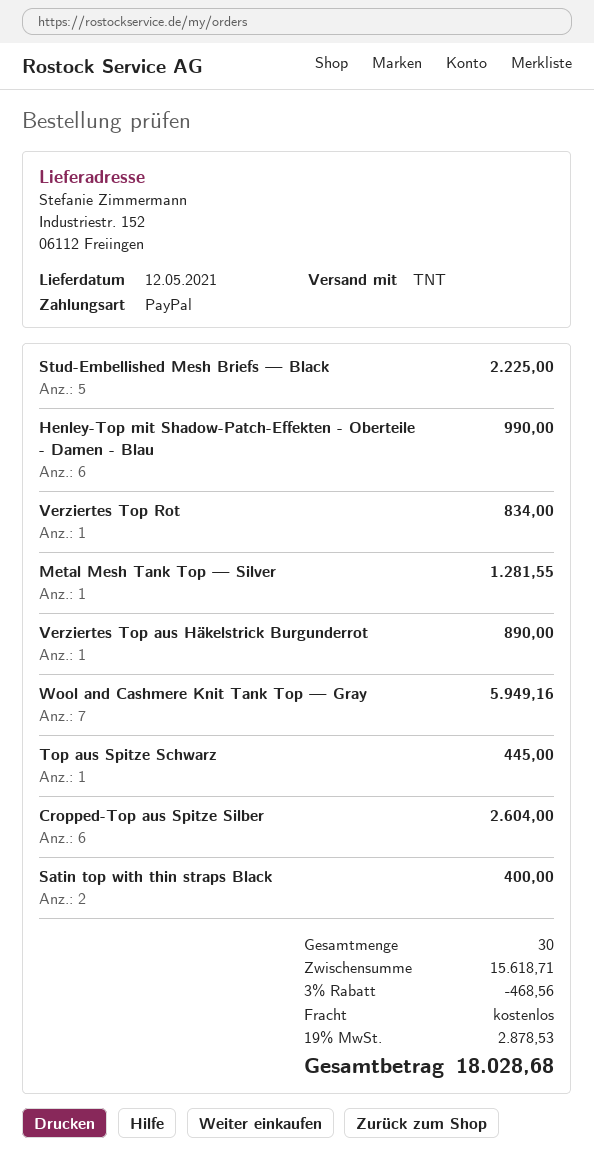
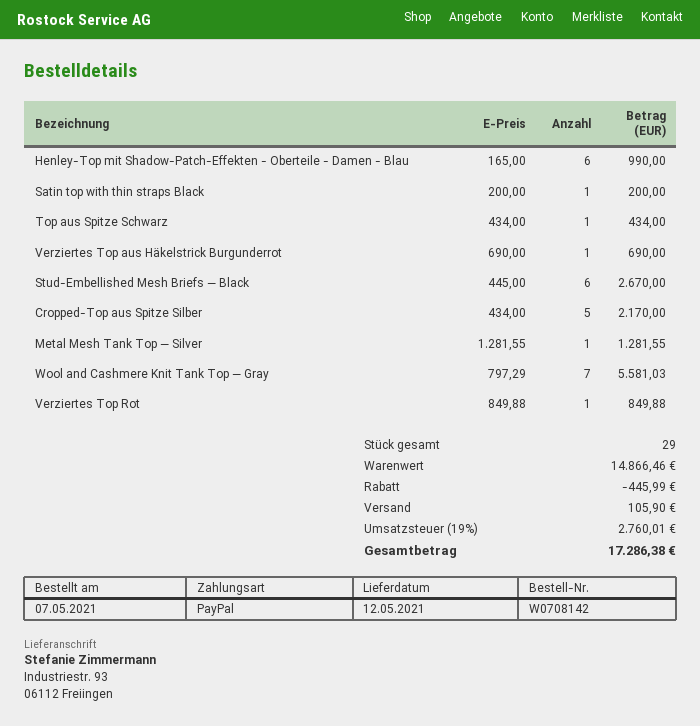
ship to: Industriestr. 152, 06112 Freiingen -> Industriestr. 93, 06112 Freiingen
Stud-Embellished Mesh Briefs — Black: 5 for 2225.00 -> 6 for 2670.00
Verziertes Top Rot: 1 for 834.00 -> 1 for 849.88
Verziertes Top aus Häkelstrick Burgunderrot: 1 for 890.00 -> 1 for 690.00
Wool and Cashmere Knit Tank Top — Gray: 7 for 5949.16 -> 7 for 5581.03
Top aus Spitze Schwarz: 1 for 445.00 -> 1 for 434.00
Cropped-Top aus Spitze Silber: 6 for 2604.00 -> 5 for 2170.00
Satin top with thin straps Black: 2 for 400.00 -> 1 for 200.00
total quantity: 30 -> 29
subtotal: 15618.71 -> 14866.46
discount: 468.56 -> 445.99
shipping: 0.00 -> 105.90
tax: 19% = 2878.53 -> 19% = 2760.01
total: 18028.68 -> 17286.38

